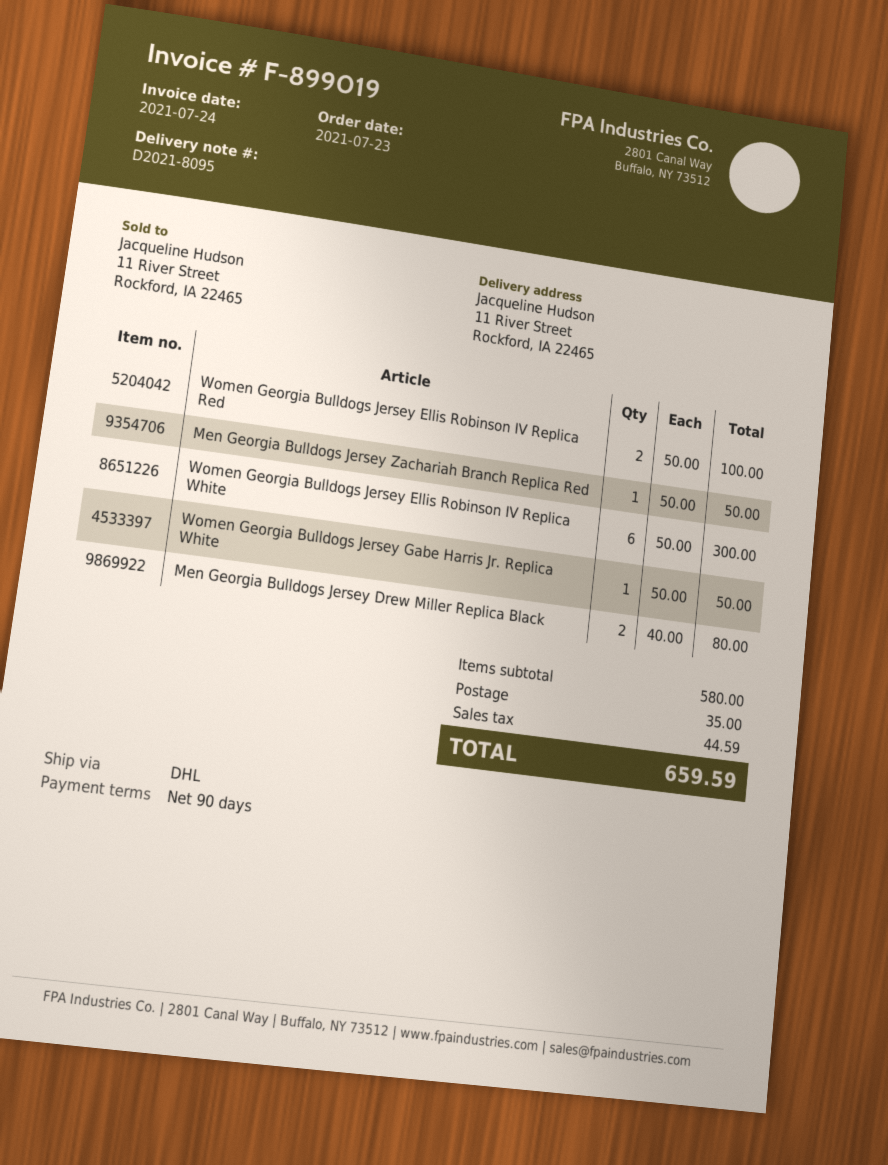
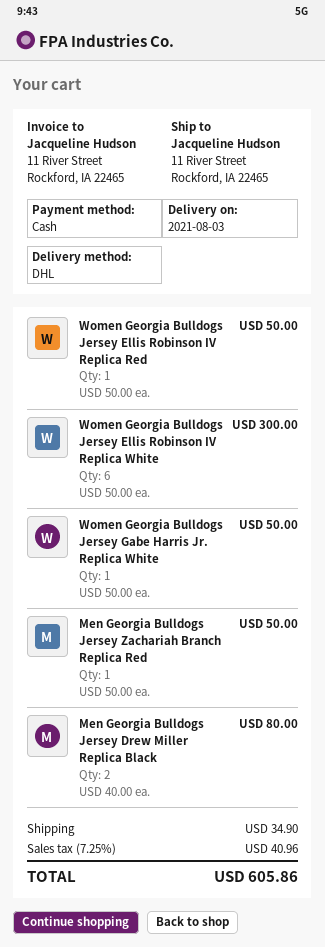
Women Georgia Bulldogs Jersey Ellis Robinson IV Replica Red: 2 x 50.00 = 100.00 -> 1 x 50.00 = 50.00
shipping: 35.00 -> 34.90
tax: 44.59 -> 40.96
total: 659.59 -> 605.86

